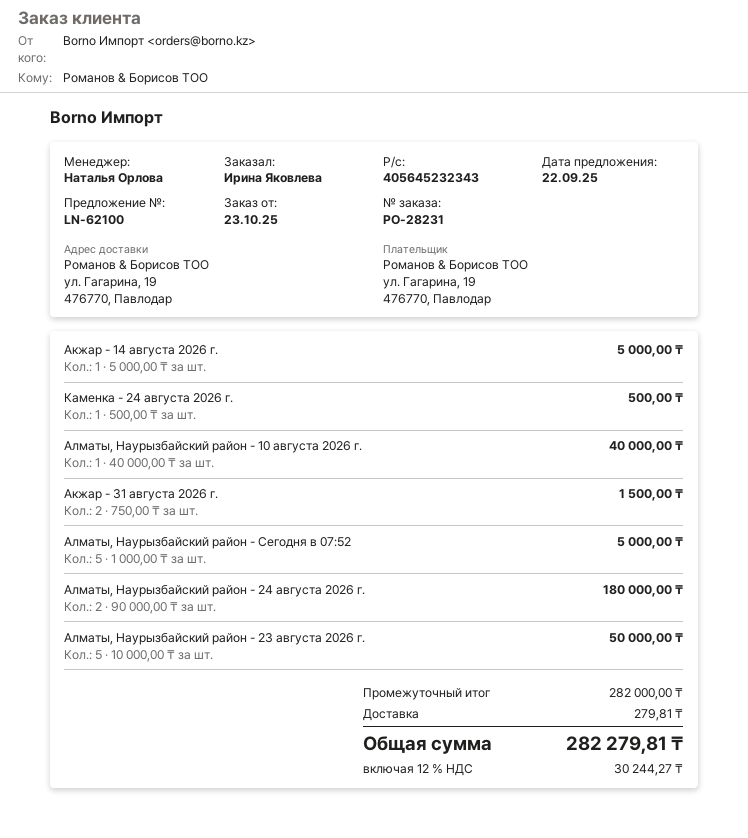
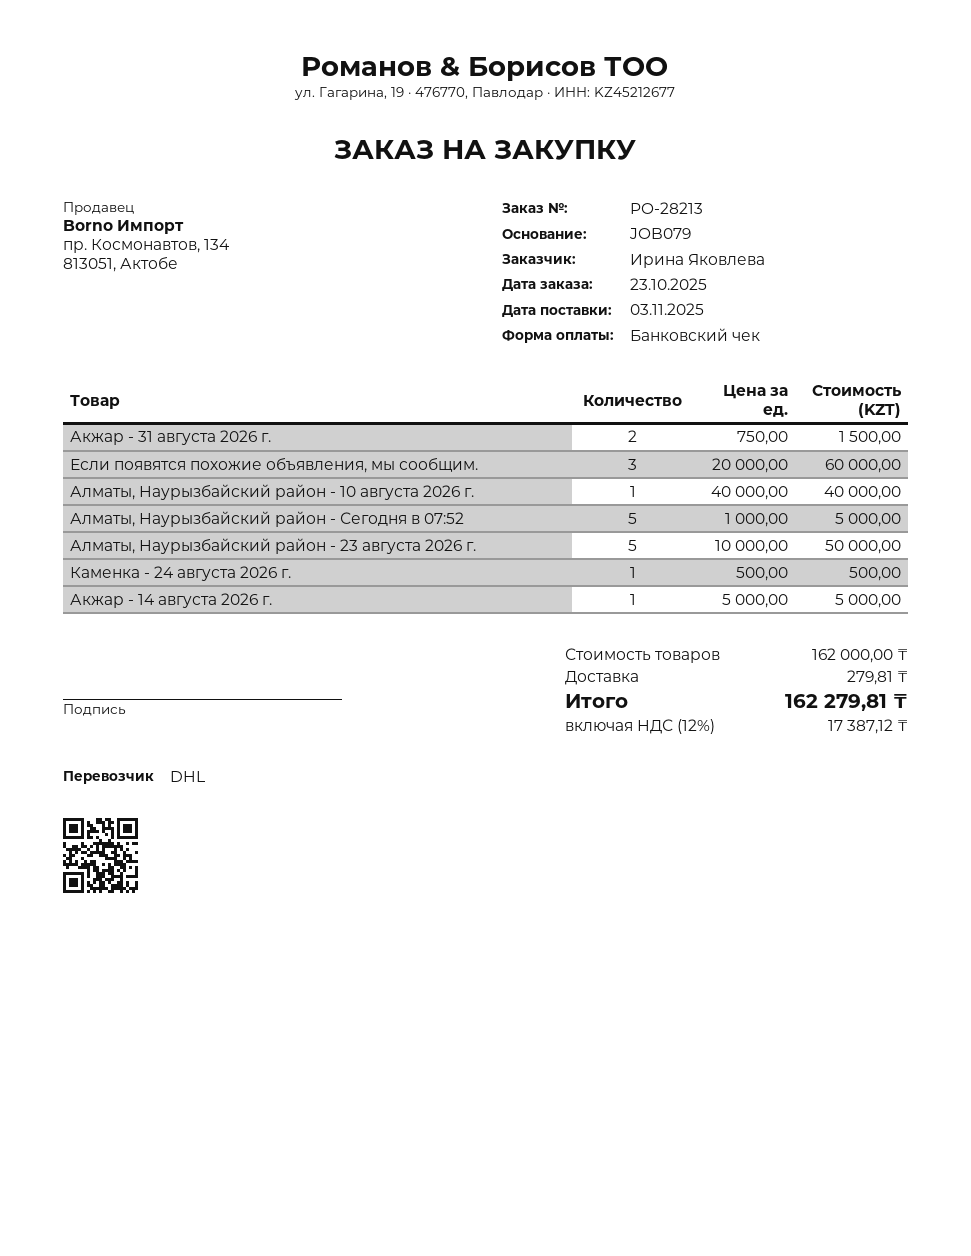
order number: PO-28231 -> PO-28213
Алматы, Наурызбайский район - 24 августа 2026 г.: 2 x 90000.00 = 180000.00 -> none
Если появятся похожие объявления, мы сообщим.: none -> 3 x 20000.00 = 60000.00
subtotal: 282000.00 -> 162000.00
tax: 12% = 30244.27 -> 12% = 17387.12
total: 282279.81 -> 162279.81

